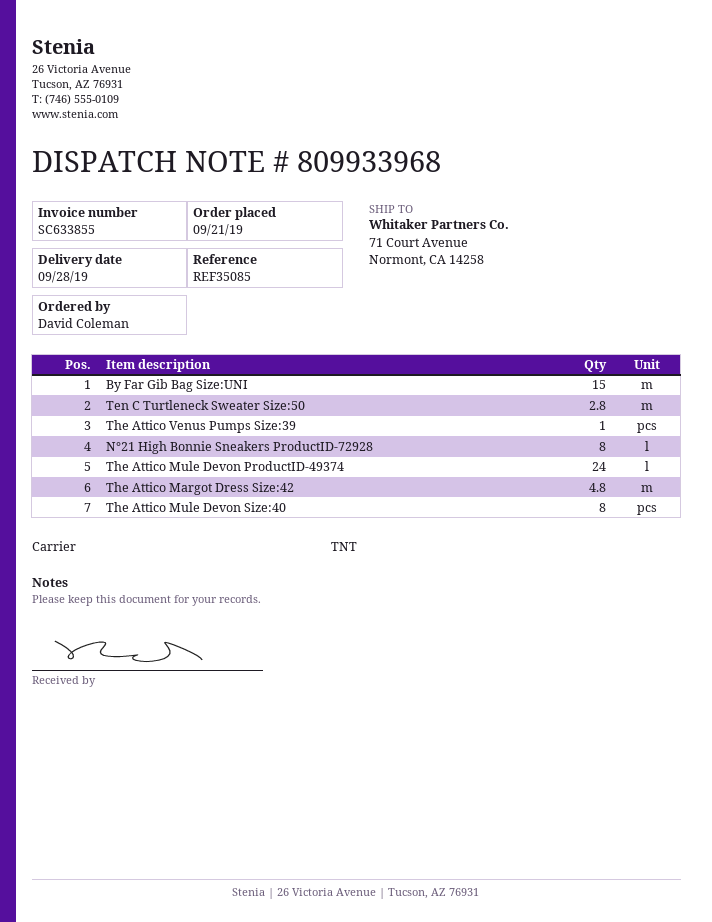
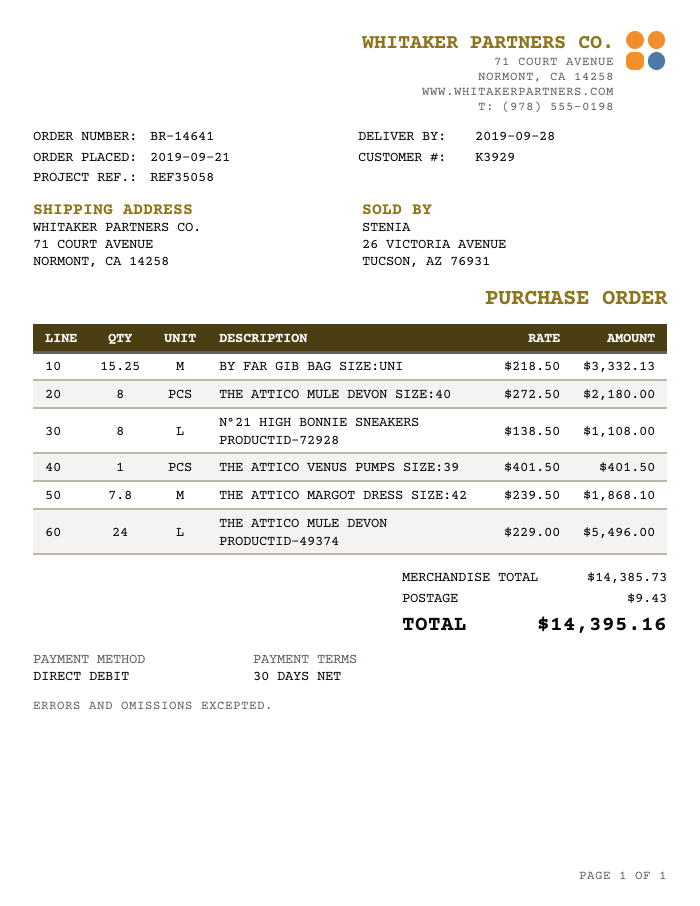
reference: REF35085 -> REF35058
By Far Gib Bag Size:UNI: 15 -> 15.25
Ten C Turtleneck Sweater Size:50: 2.8 -> none
The Attico Margot Dress Size:42: 4.8 -> 7.8

